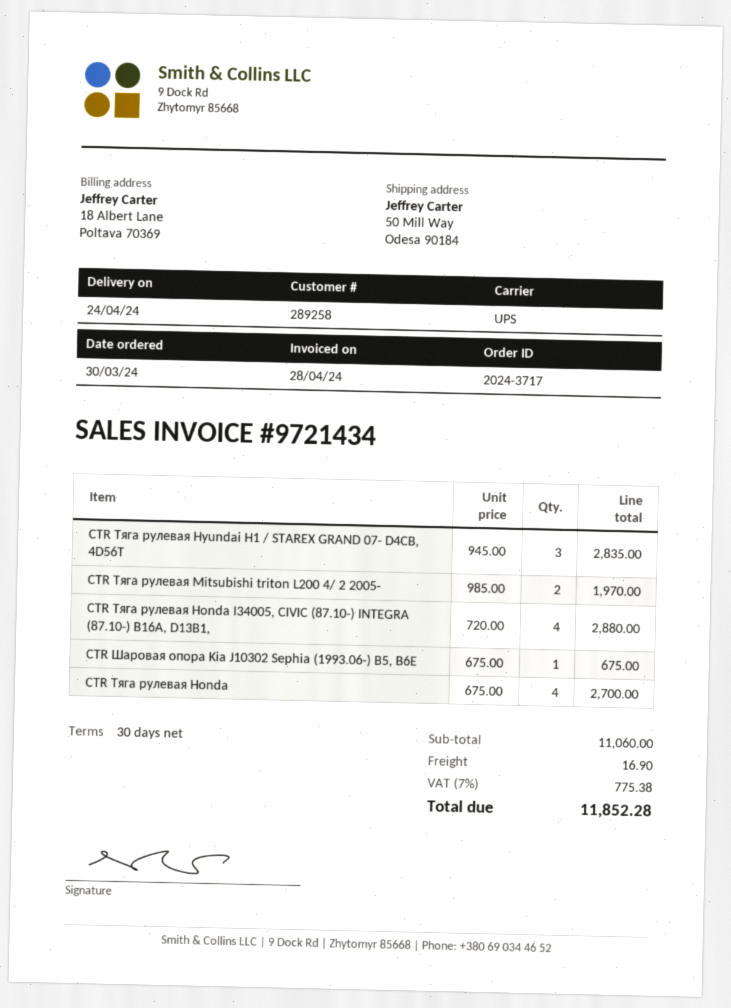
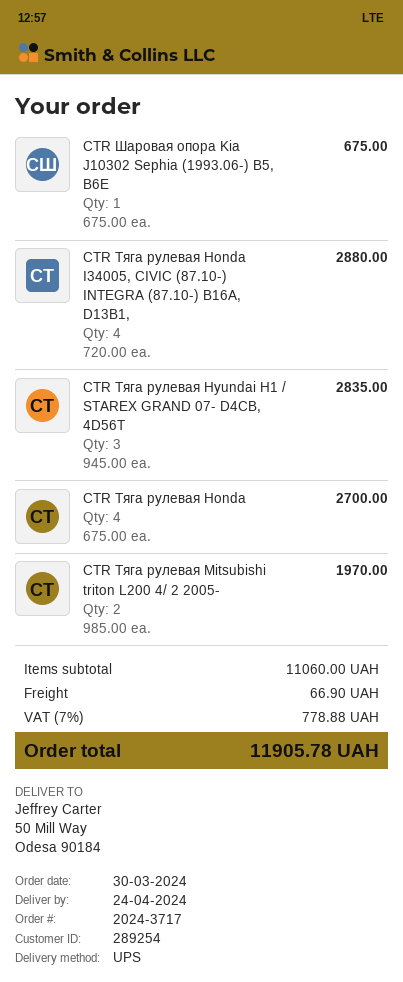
customer number: 289258 -> 289254
shipping: 16.90 -> 66.90
tax: 7% = 775.38 -> 7% = 778.88
total: 11852.28 -> 11905.78

